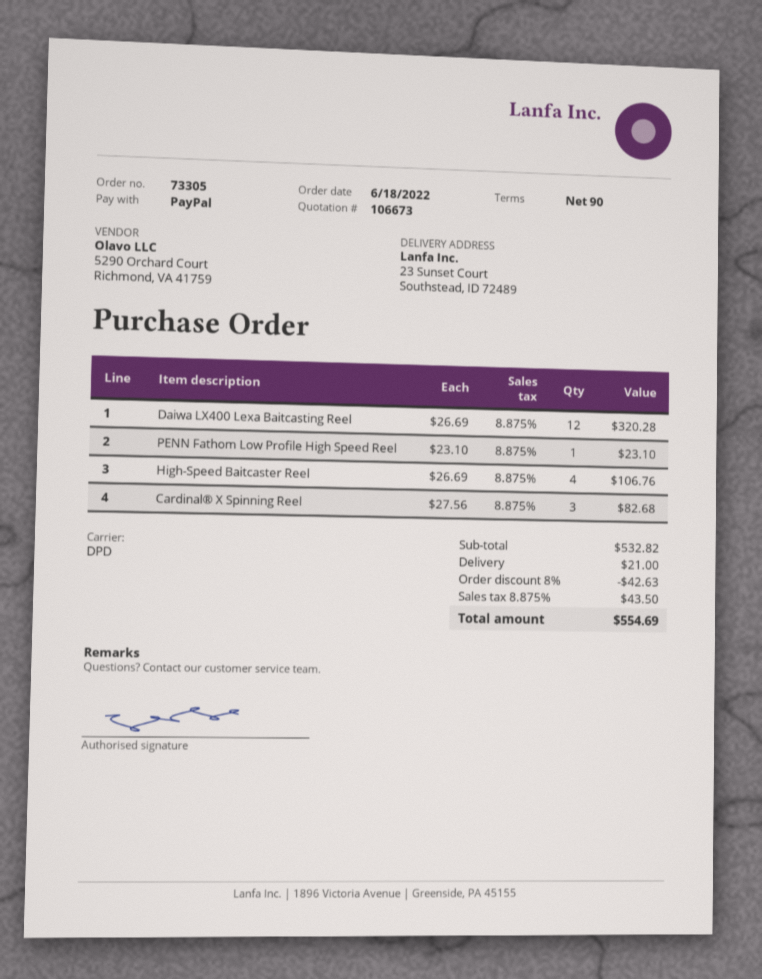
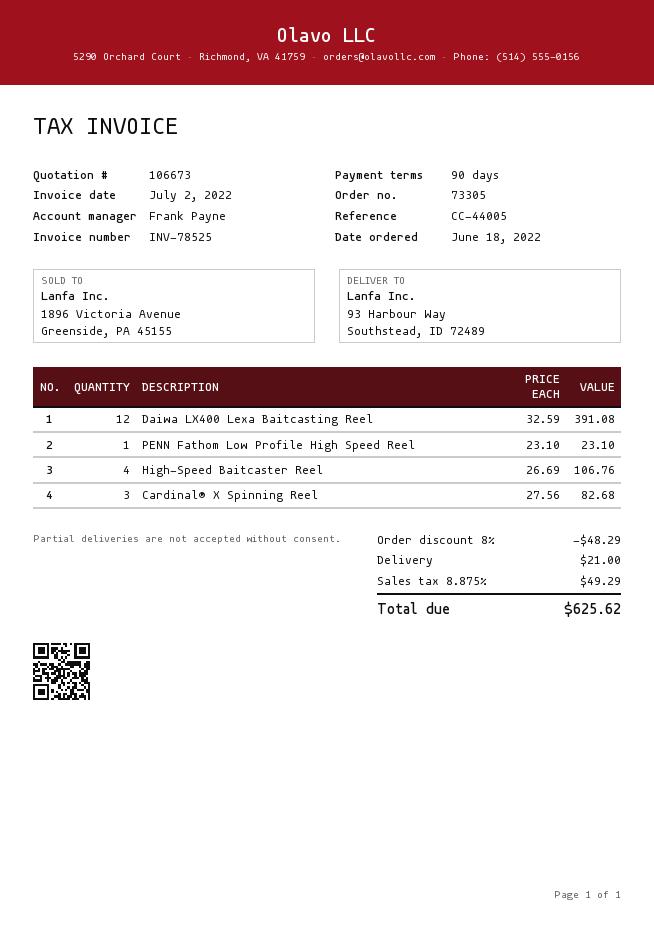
ship to: 23 Sunset Court, Southstead, ID 72489 -> 93 Harbour Way, Southstead, ID 72489
Daiwa LX400 Lexa Baitcasting Reel: 12 x 26.69 = 320.28 -> 12 x 32.59 = 391.08
discount: 8% = 42.63 -> 8% = 48.29
tax: 8.875% = 43.50 -> 8.875% = 49.29
total: 554.69 -> 625.62

